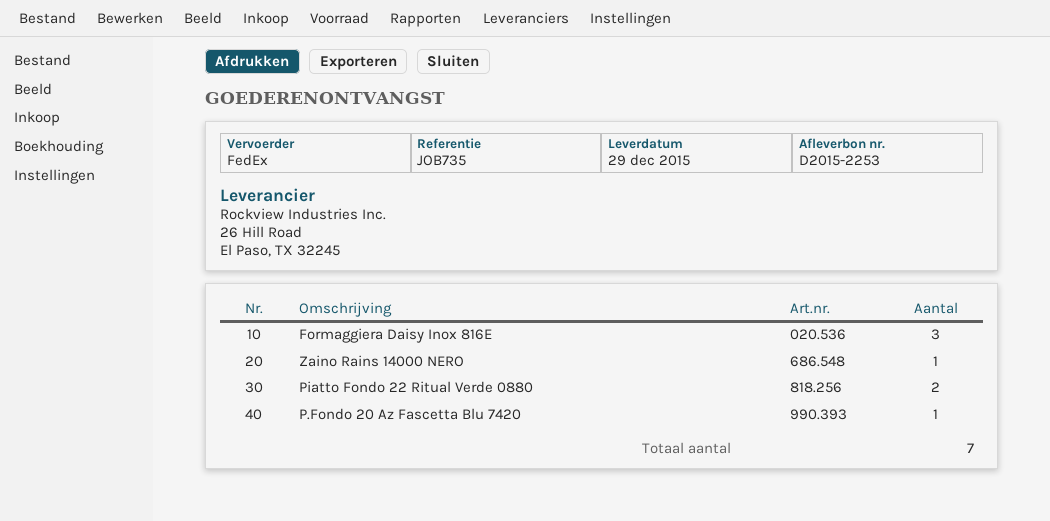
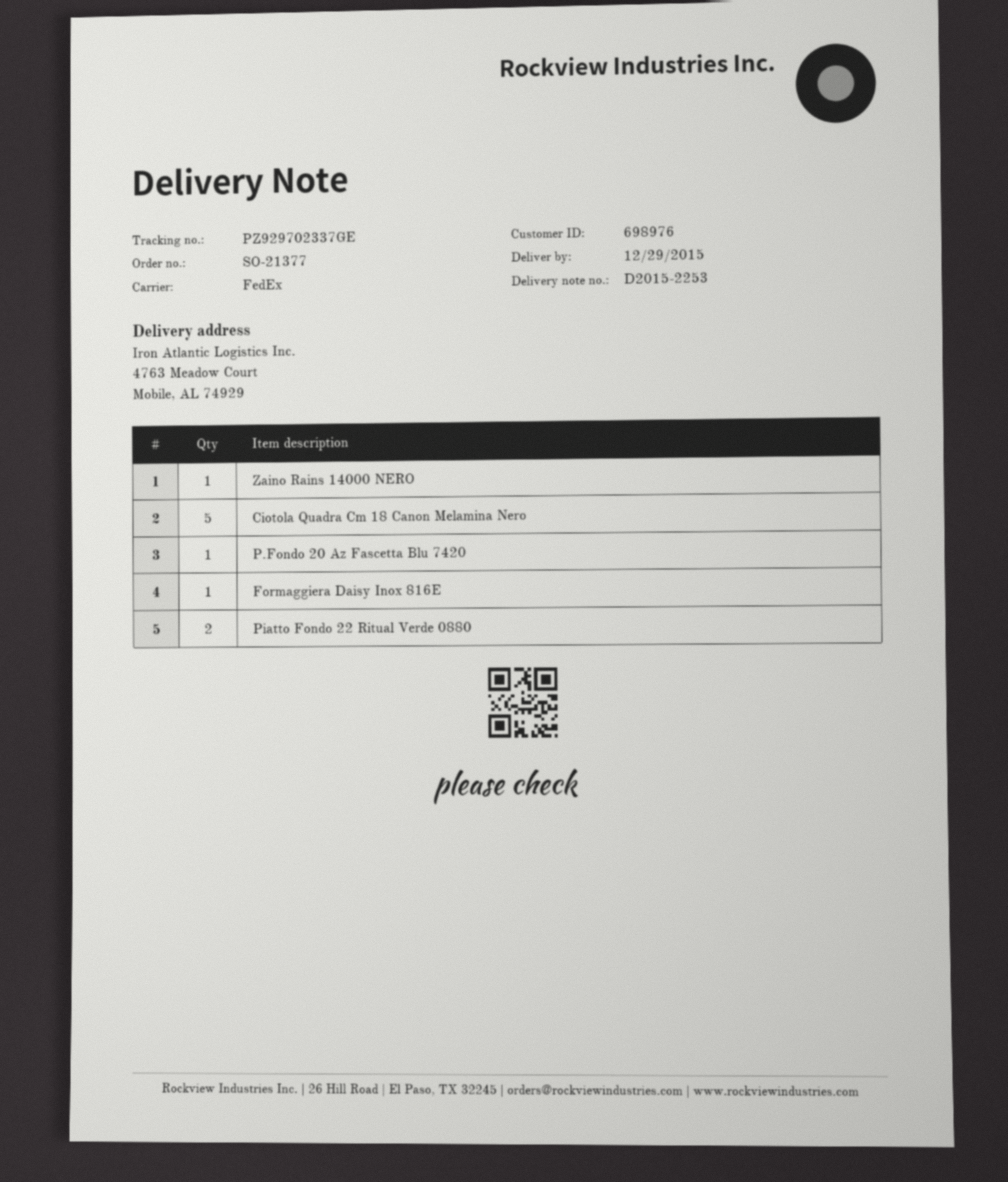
Formaggiera Daisy Inox 816E: 3 -> 1
Ciotola Quadra Cm 18 Canon Melamina Nero: none -> 5

